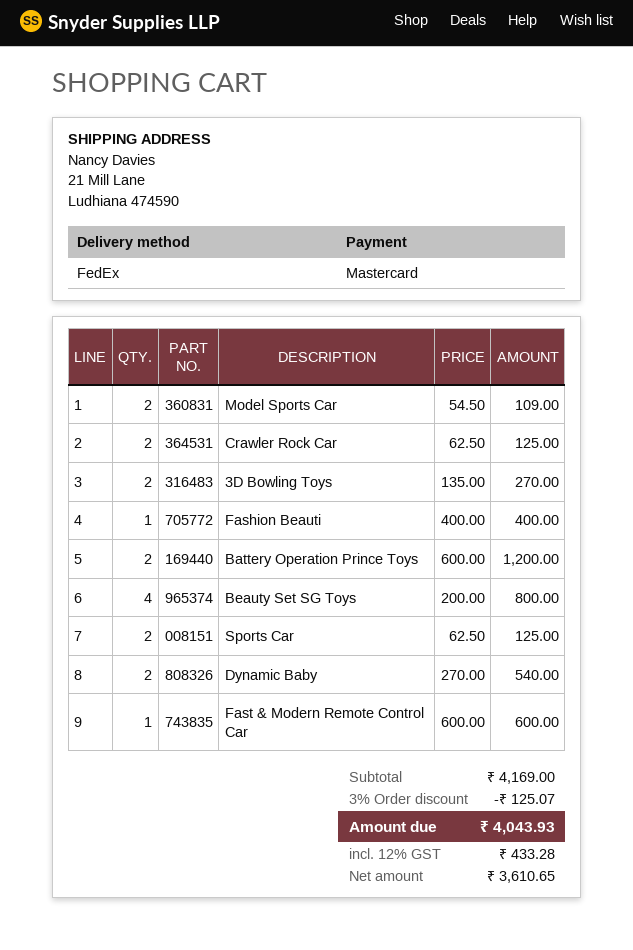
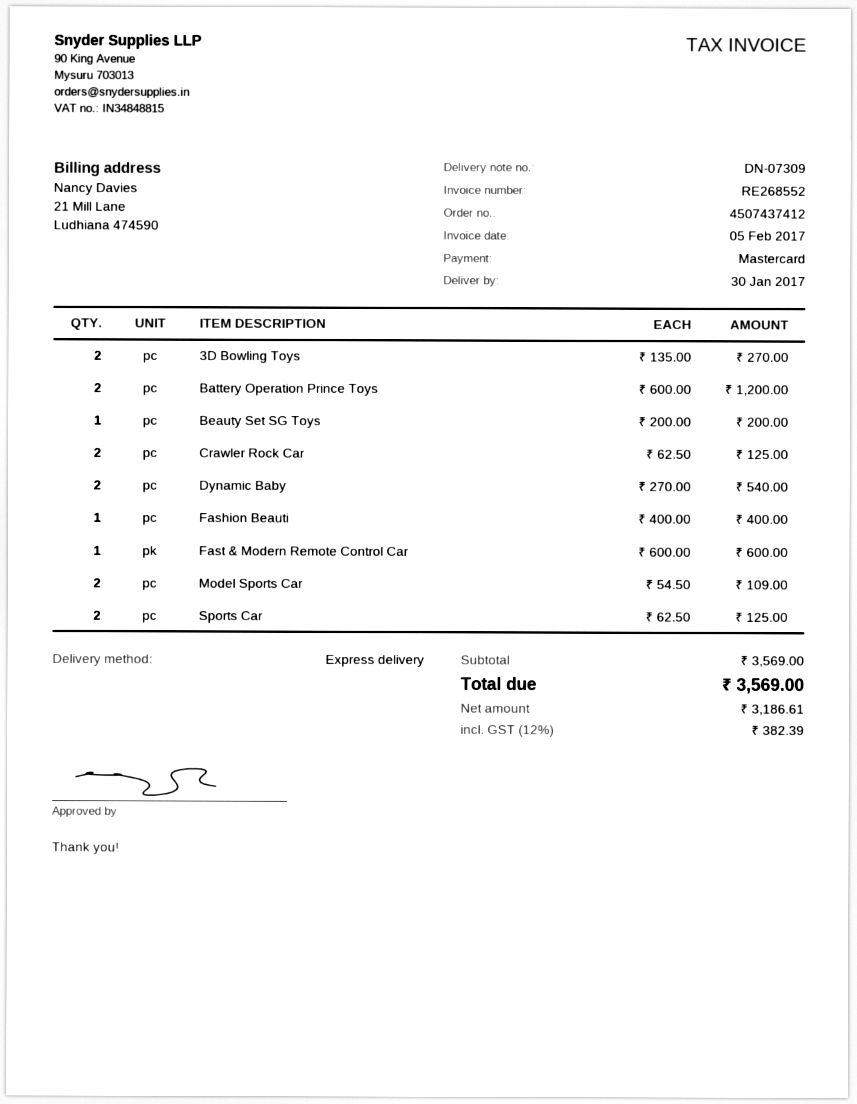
shipping method: FedEx -> express
Beauty Set SG Toys: 4 x 200.00 = 800.00 -> 1 x 200.00 = 200.00
subtotal: 4169.00 -> 3569.00
discount: 3% = 125.07 -> none
net: 3610.65 -> 3186.61
tax: 12% = 433.28 -> 12% = 382.39
total: 4043.93 -> 3569.00

